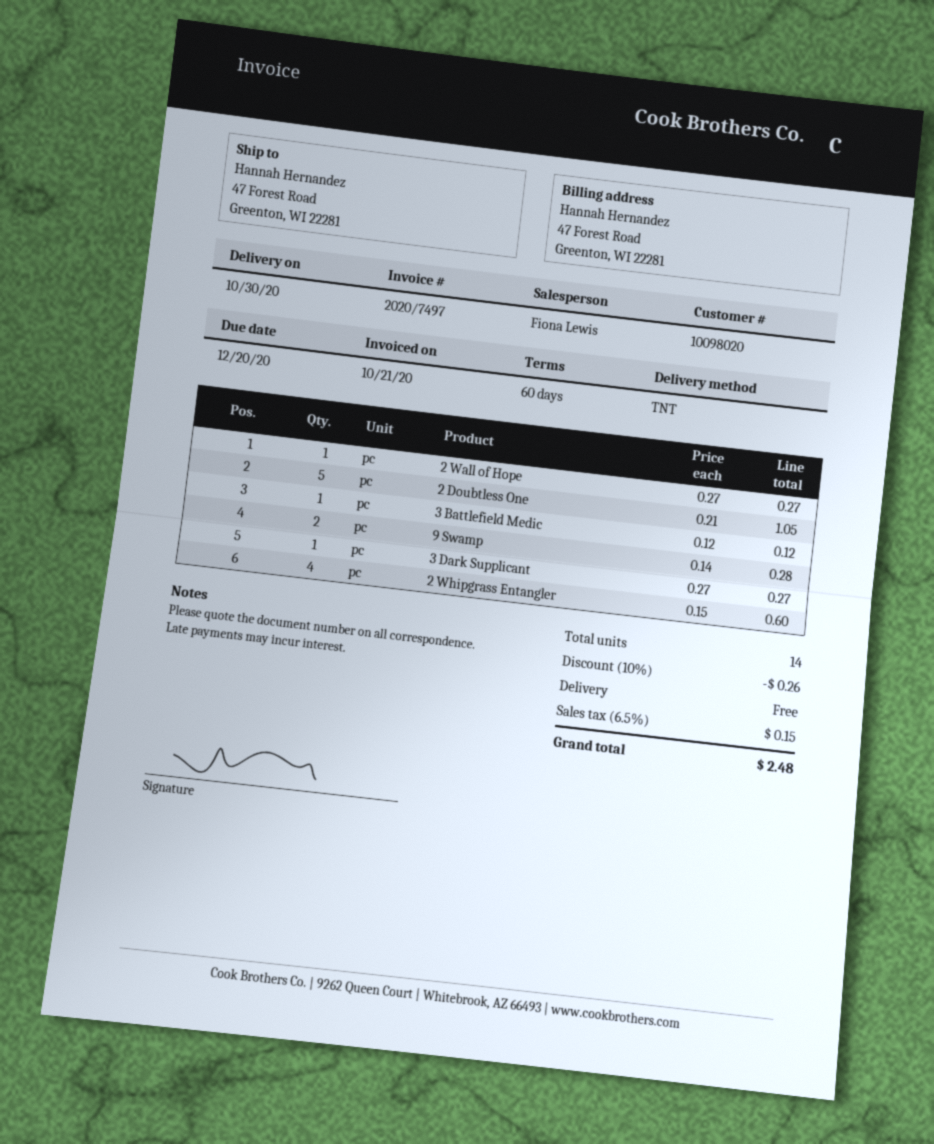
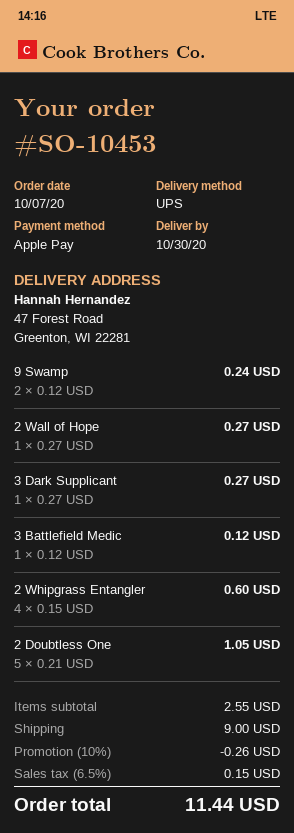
shipping method: TNT -> UPS
9 Swamp: 2 x 0.14 = 0.28 -> 2 x 0.12 = 0.24
shipping: 0.00 -> 9.00
total: 2.48 -> 11.44

